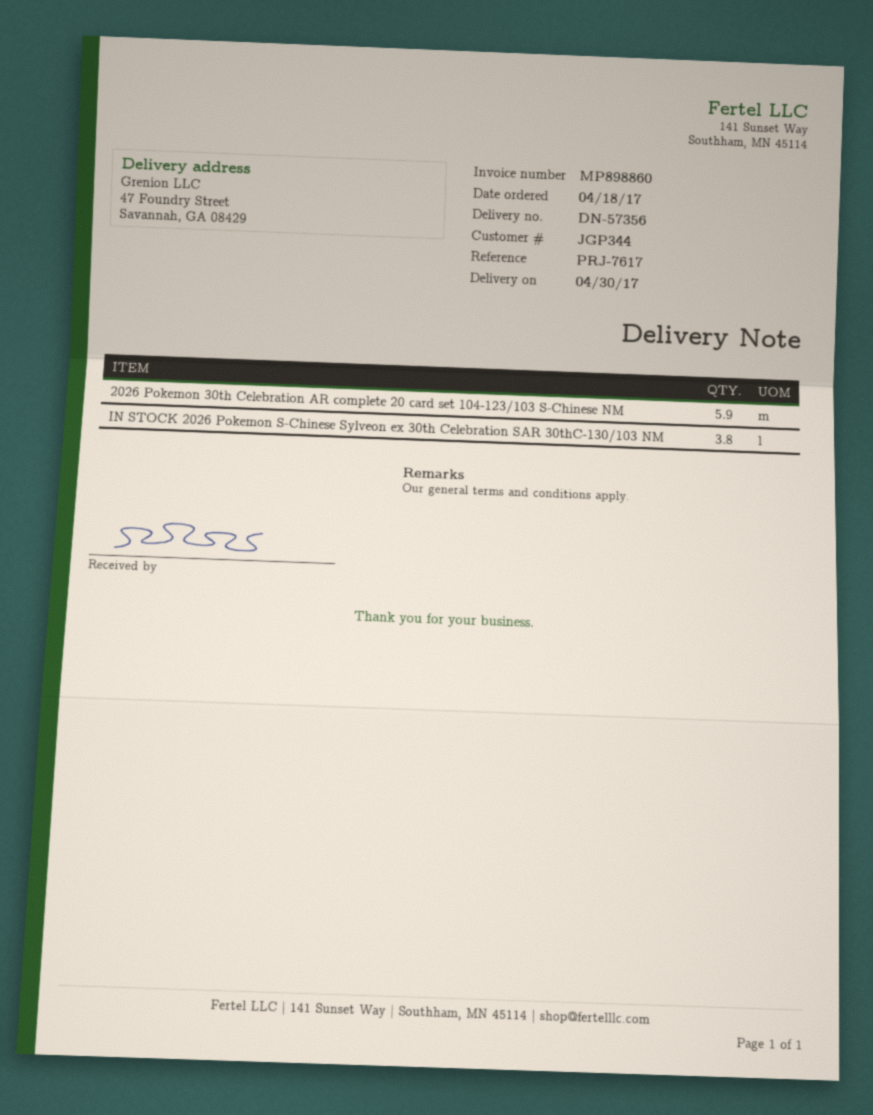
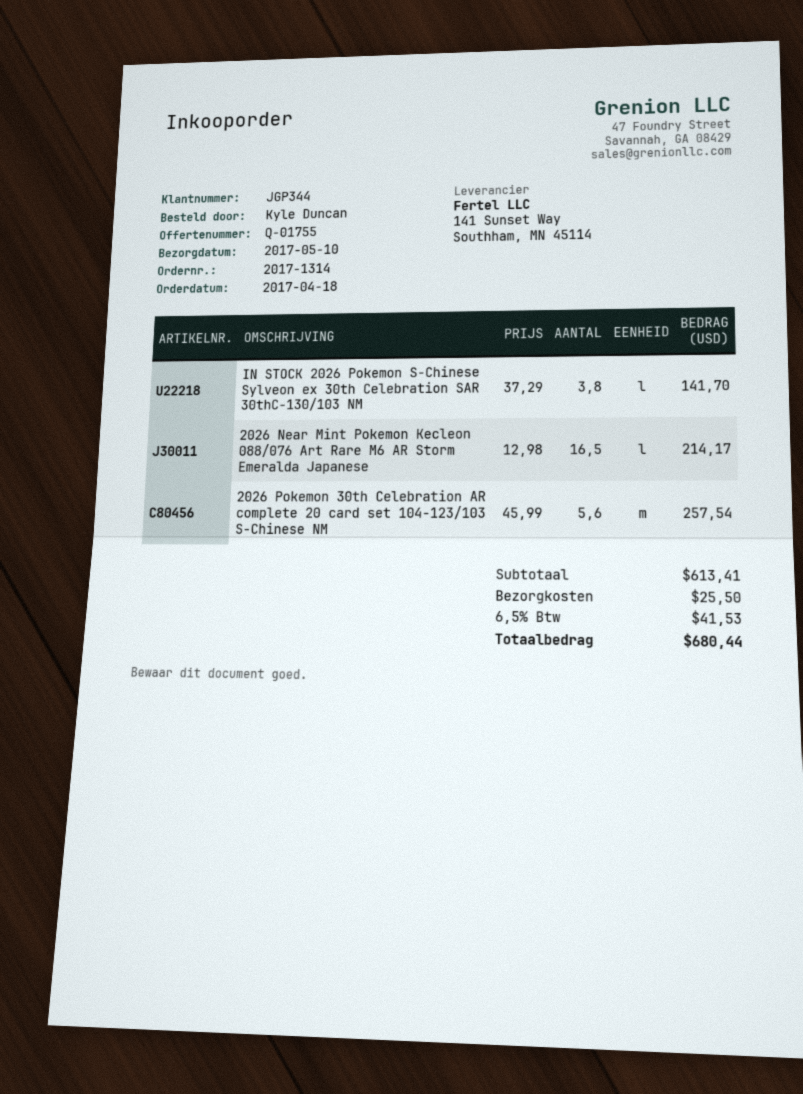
delivery date: 2017-04-30 -> 2017-05-10
2026 Pokemon 30th Celebration AR complete 20 card set 104-123/103 S-Chinese NM: 5.9 -> 5.6
2026 Near Mint Pokemon Kecleon 088/076 Art Rare M6 AR Storm Emeralda Japanese: none -> 16.5

